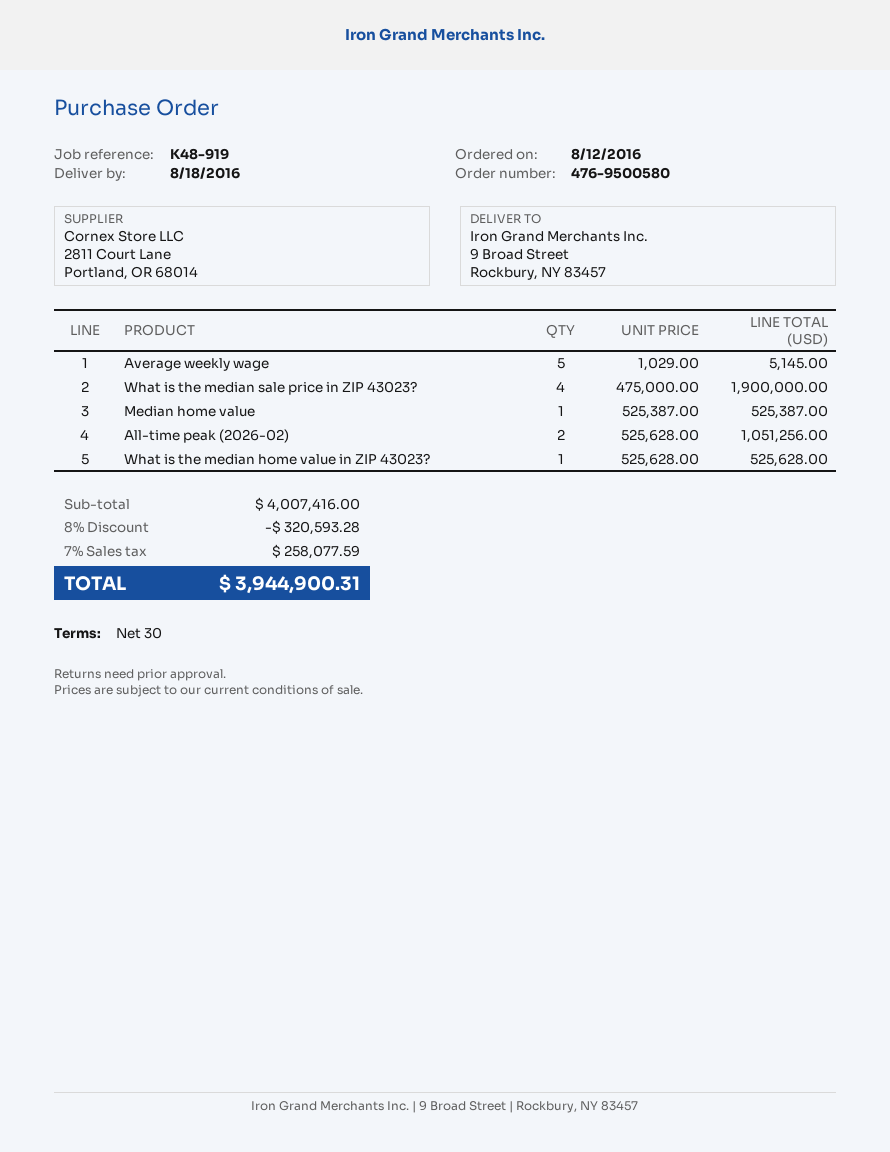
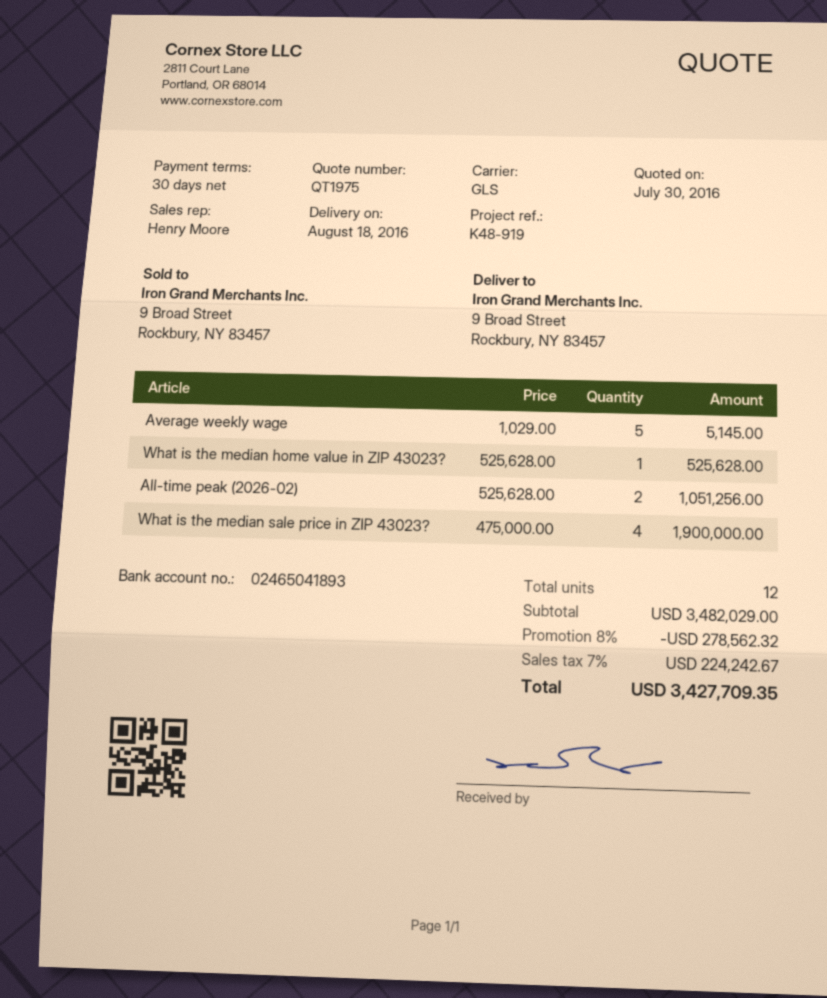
Median home value: 1 x 525387.00 = 525387.00 -> none
subtotal: 4007416.00 -> 3482029.00
discount: 8% = 320593.28 -> 8% = 278562.32
tax: 7% = 258077.59 -> 7% = 224242.67
total: 3944900.31 -> 3427709.35

